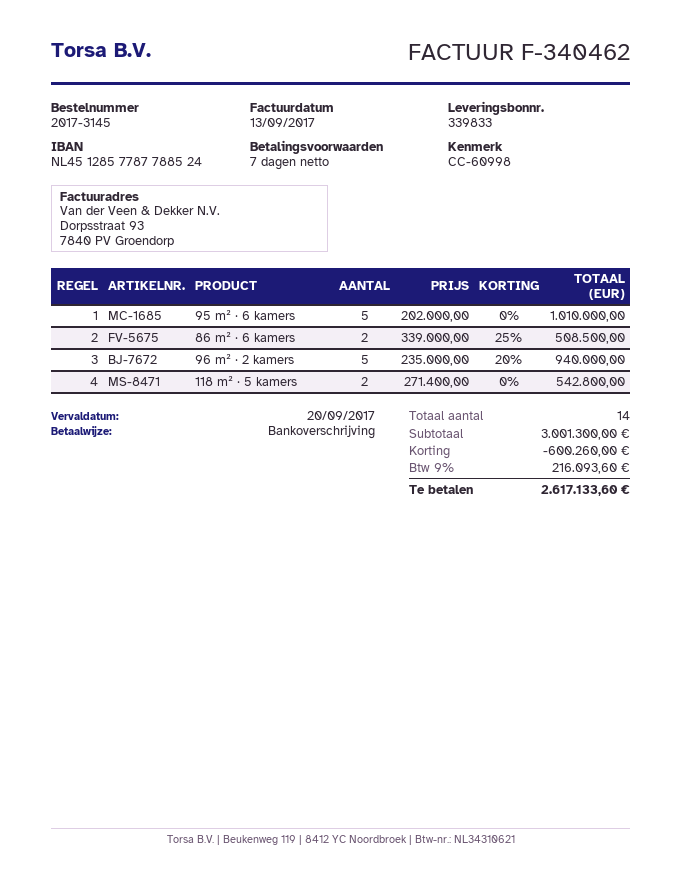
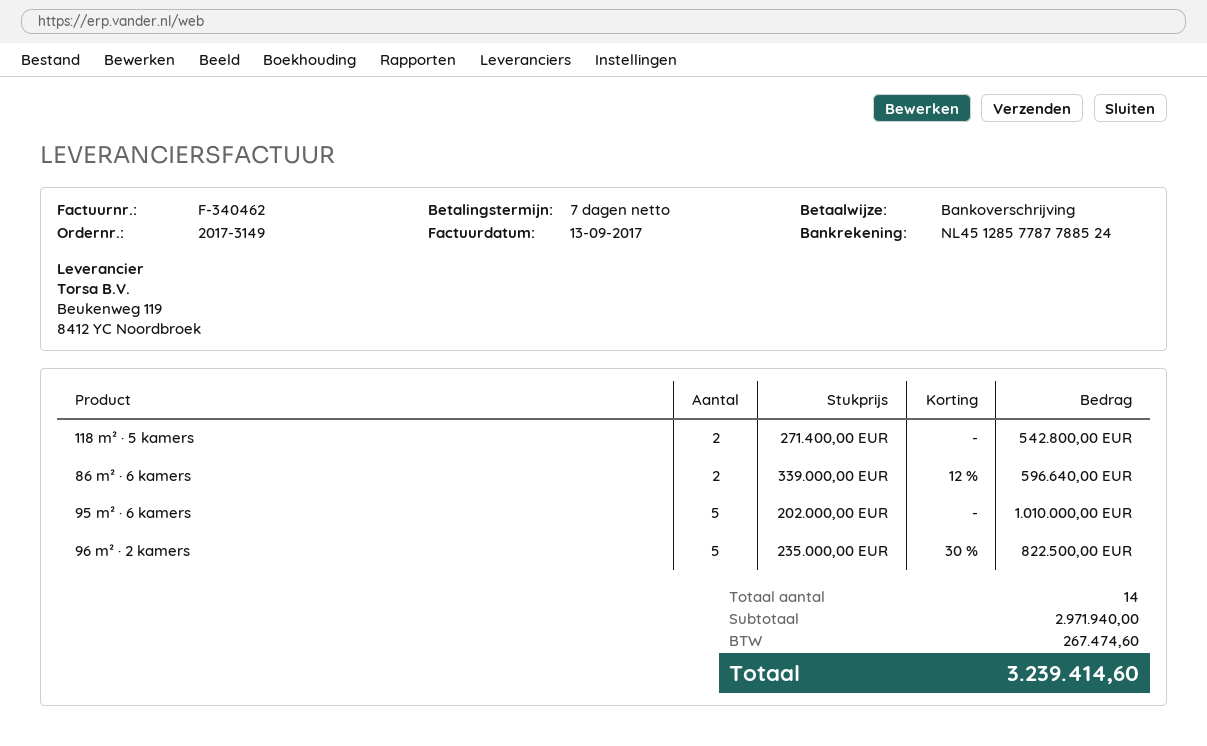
order number: 2017-3145 -> 2017-3149
86 m² · 6 kamers: 2 x 339000.00 - 25% = 508500.00 -> 2 x 339000.00 - 12% = 596640.00
96 m² · 2 kamers: 5 x 235000.00 - 20% = 940000.00 -> 5 x 235000.00 - 30% = 822500.00
subtotal: 3001300.00 -> 2971940.00
discount: 600260.00 -> none
tax: 216093.60 -> 267474.60
total: 2617133.60 -> 3239414.60

